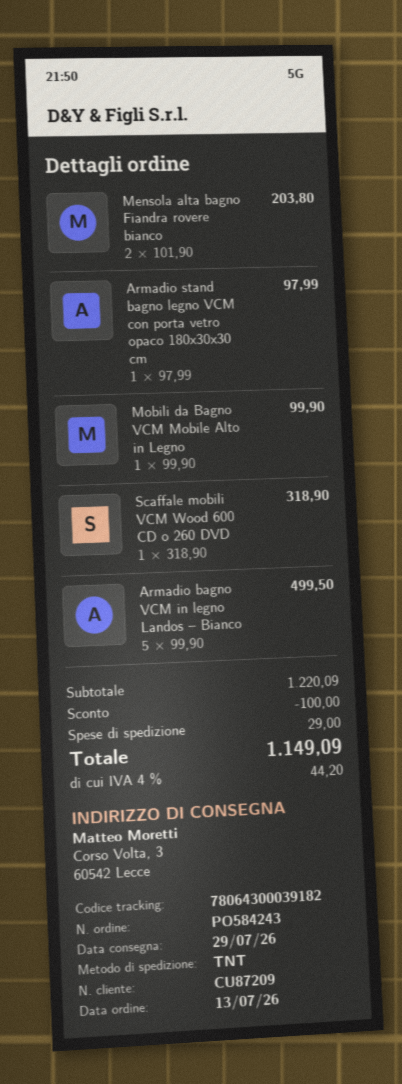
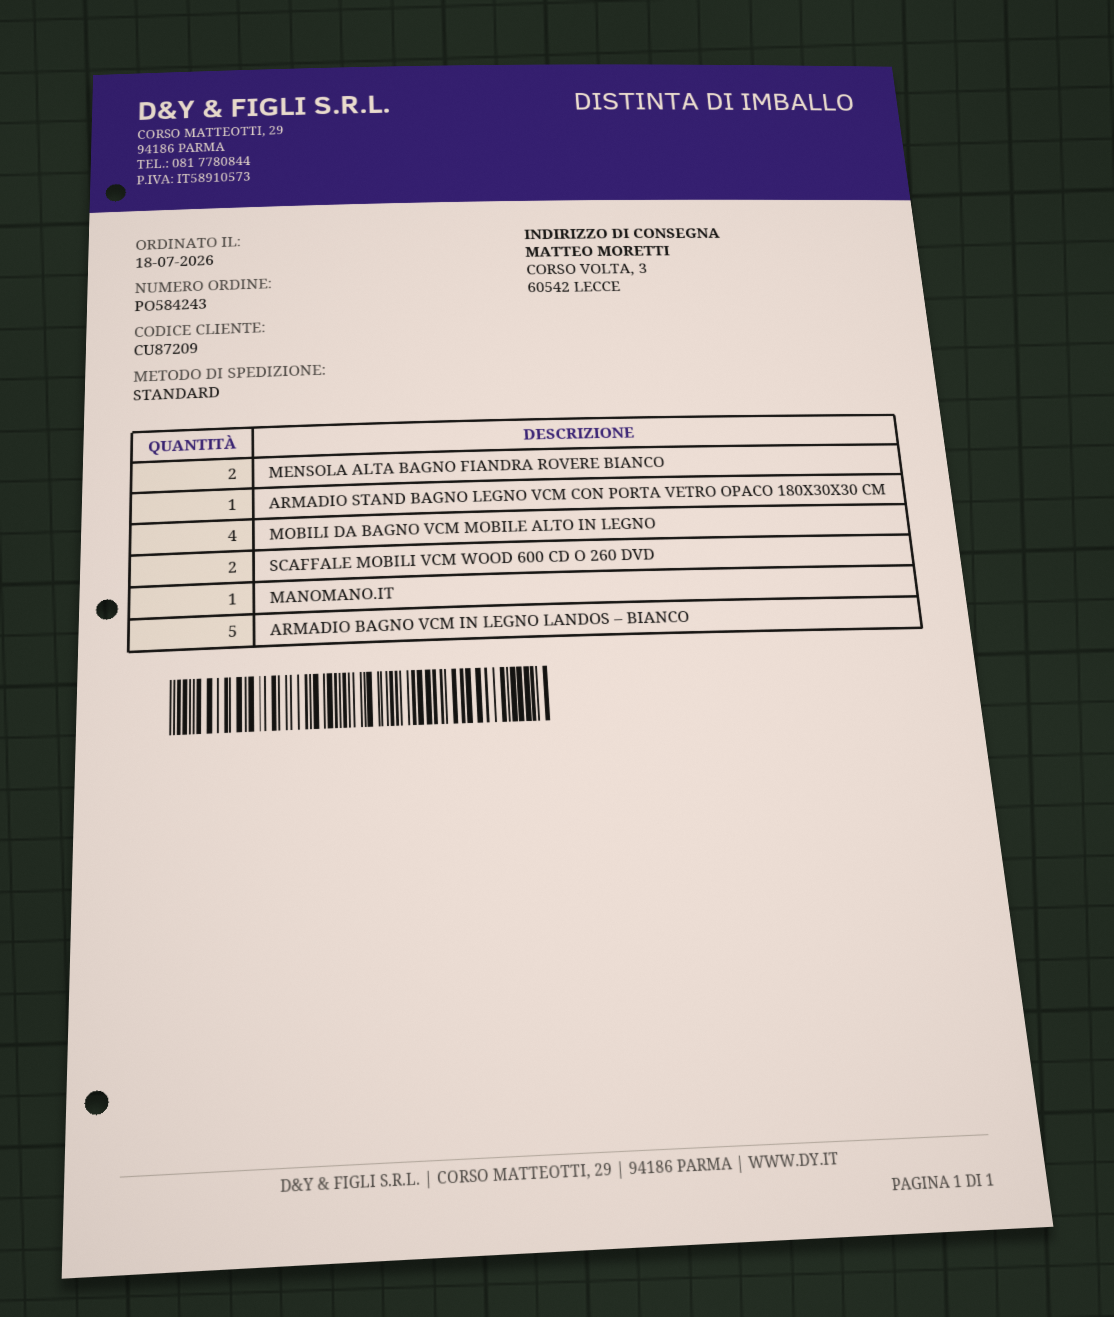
order date: 2026-07-13 -> 2026-07-18
shipping method: TNT -> standard
Mobili da Bagno VCM Mobile Alto in Legno: 1 -> 4
Scaffale mobili VCM Wood 600 CD o 260 DVD: 1 -> 2
MANOMANO.IT: none -> 1

